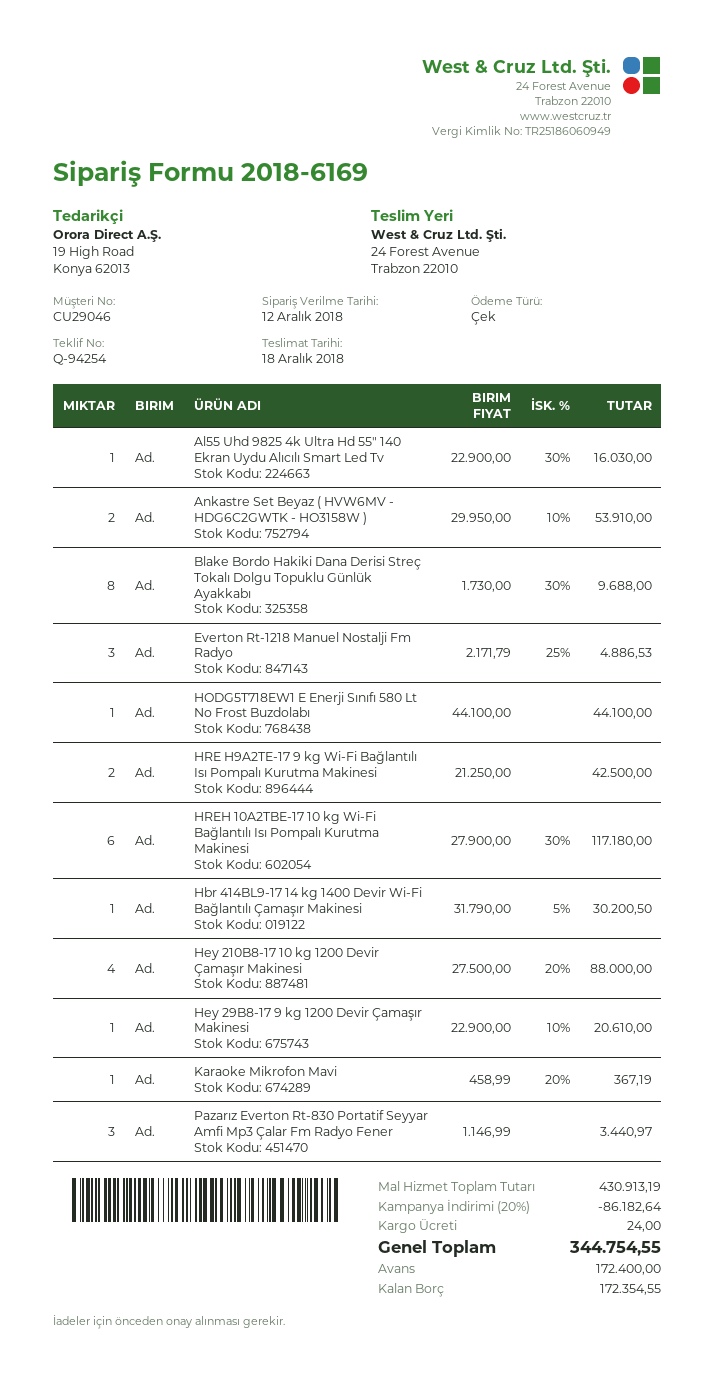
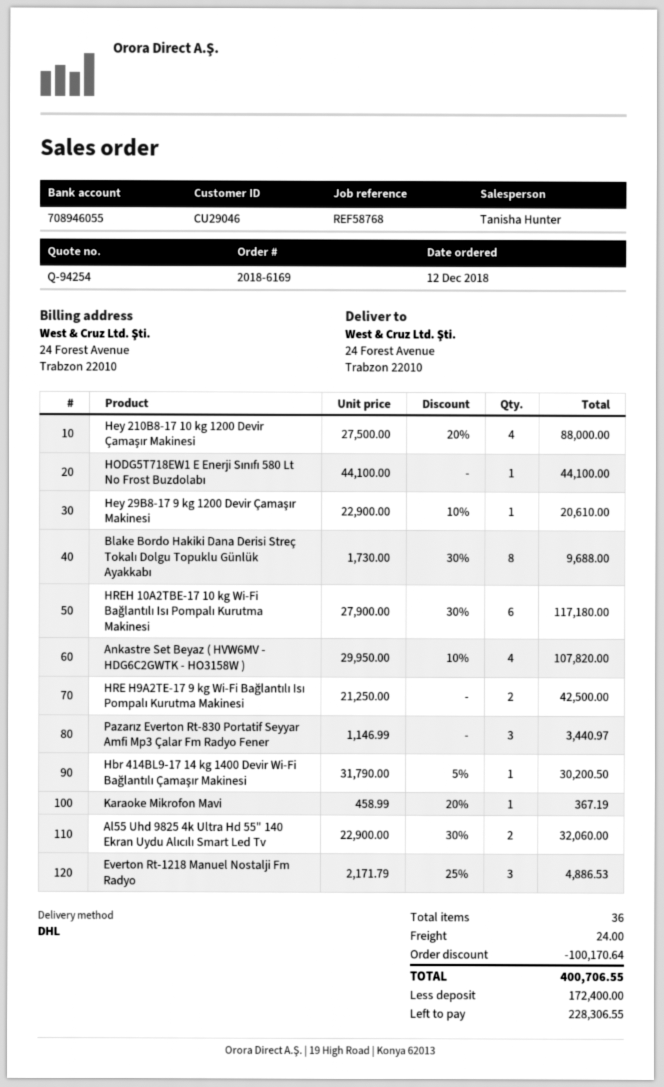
Al55 Uhd 9825 4k Ultra Hd 55" 140 Ekran Uydu Alıcılı Smart Led Tv: 1 x 22900.00 - 30% = 16030.00 -> 2 x 22900.00 - 30% = 32060.00
Ankastre Set Beyaz ( HVW6MV - HDG6C2GWTK - HO3158W ): 2 x 29950.00 - 10% = 53910.00 -> 4 x 29950.00 - 10% = 107820.00
discount: 86182.64 -> 100170.64
total: 344754.55 -> 400706.55
balance: 172354.55 -> 228306.55

